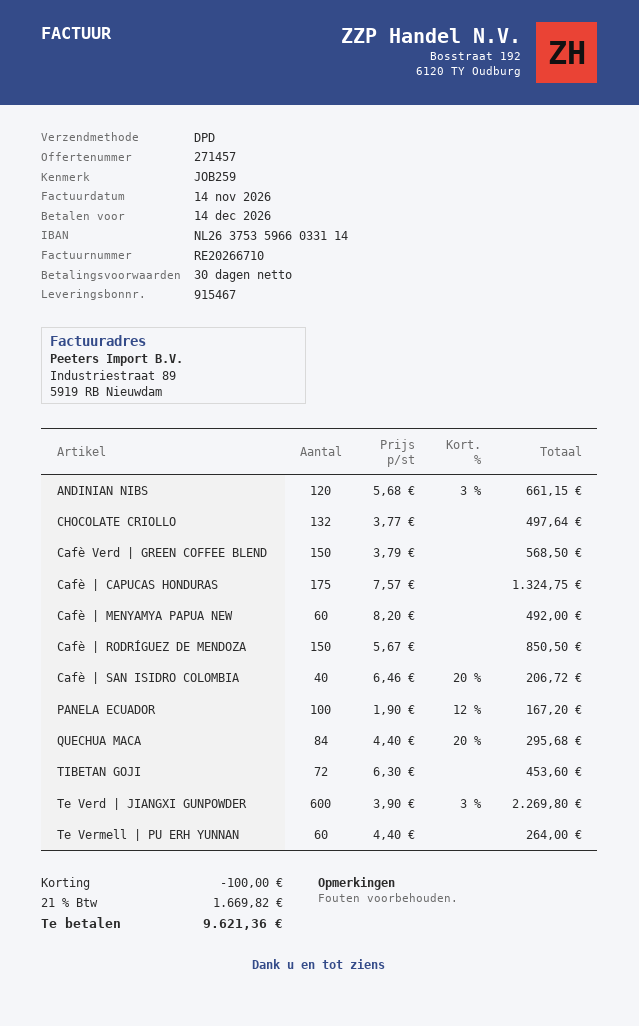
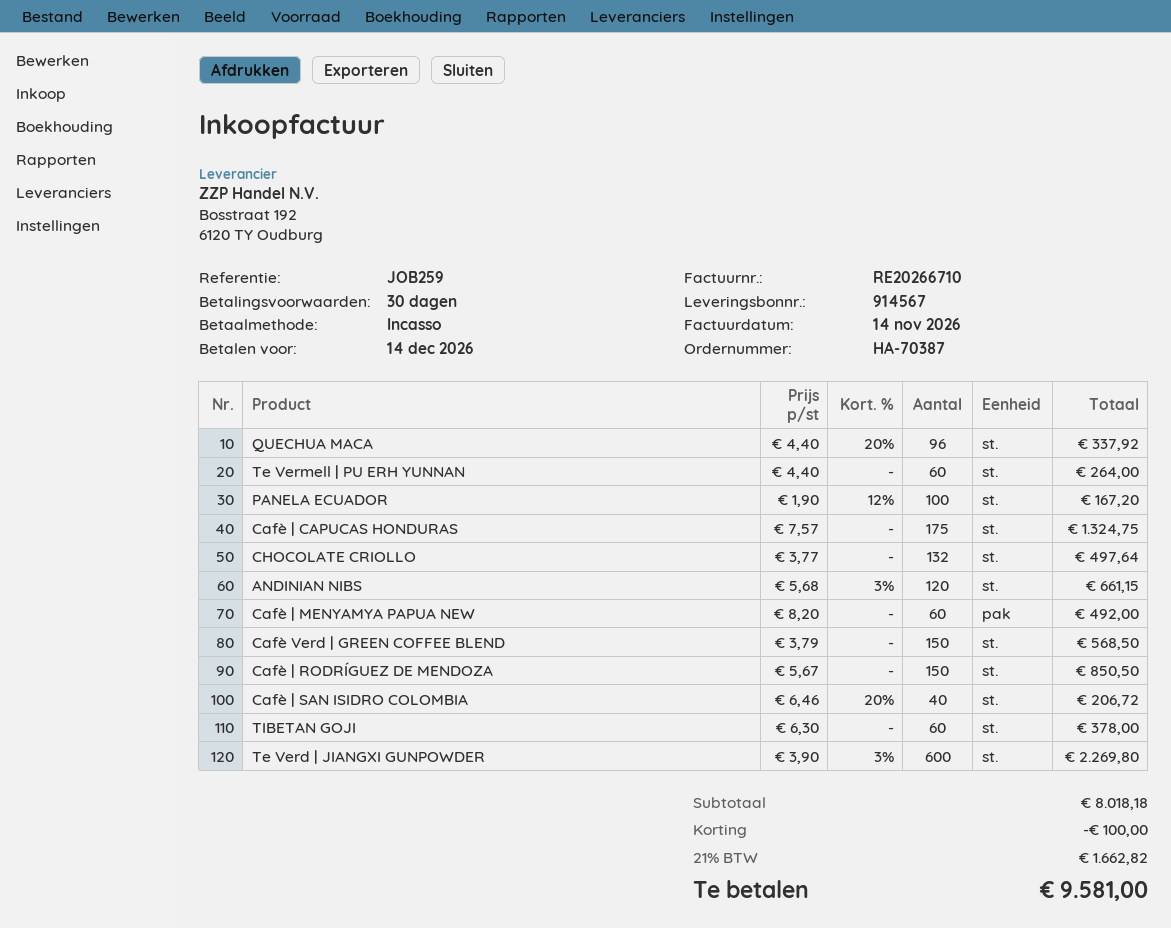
delivery note number: 915467 -> 914567
QUECHUA MACA: 84 x 4.40 - 20% = 295.68 -> 96 x 4.40 - 20% = 337.92
TIBETAN GOJI: 72 x 6.30 = 453.60 -> 60 x 6.30 = 378.00
tax: 21% = 1669.82 -> 21% = 1662.82
total: 9621.36 -> 9581.00

